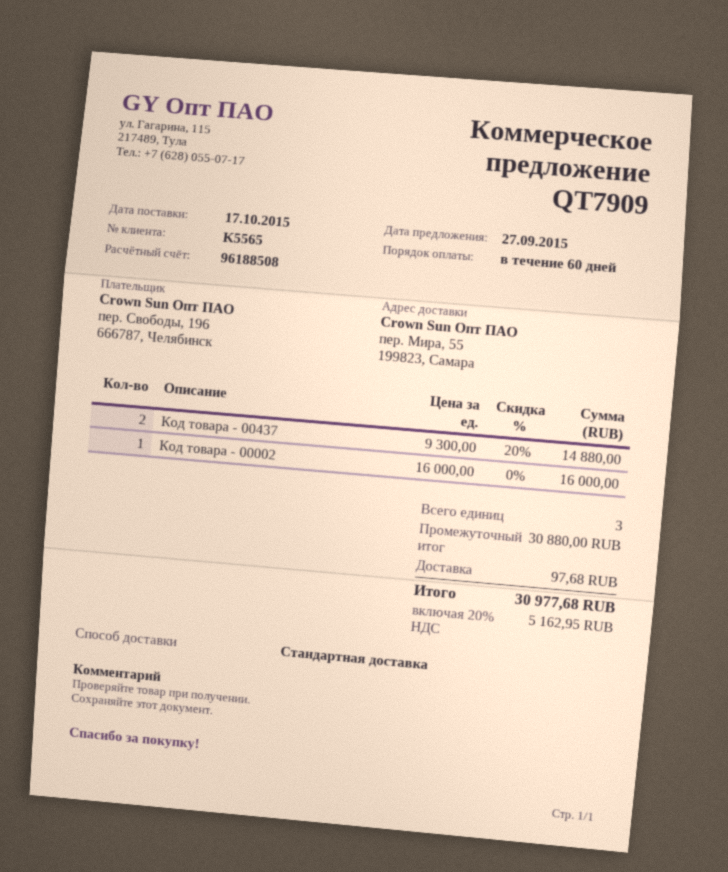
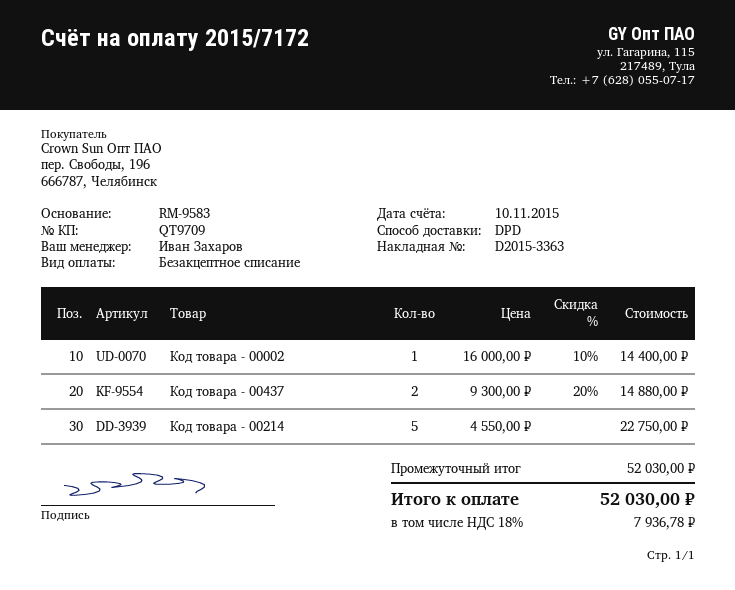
quote number: QT7909 -> QT9709
shipping method: standard -> DPD
Код товара - 00002: 1 x 16000.00 = 16000.00 -> 1 x 16000.00 - 10% = 14400.00
Код товара - 00214: none -> 5 x 4550.00 = 22750.00
subtotal: 30880.00 -> 52030.00
shipping: 97.68 -> none
tax: 20% = 5162.95 -> 18% = 7936.78
total: 30977.68 -> 52030.00

